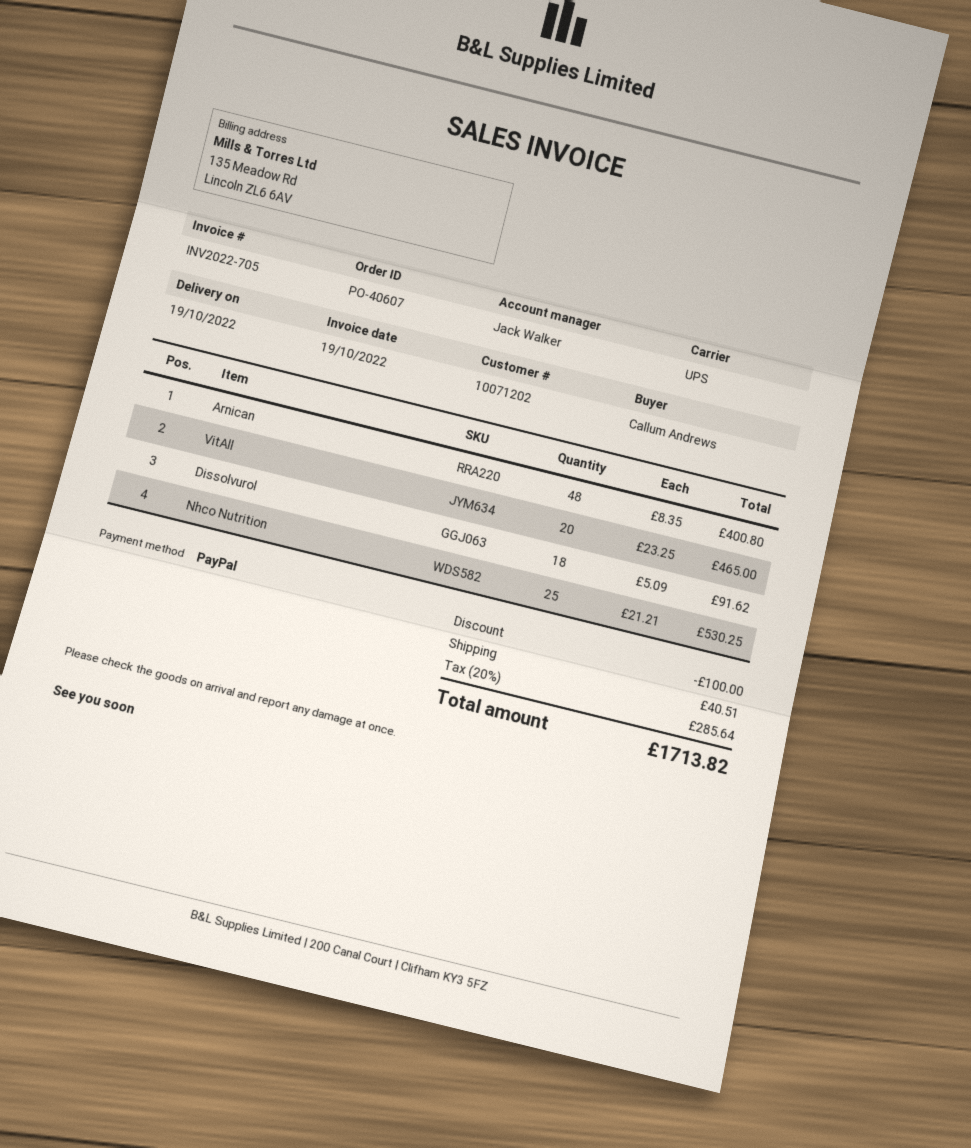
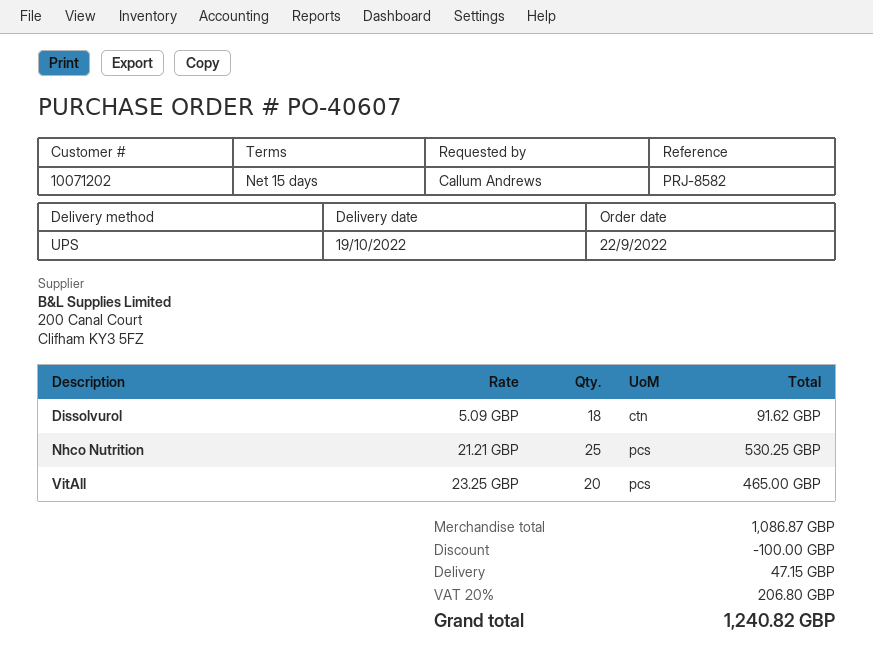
Arnican: 48 x 8.35 = 400.80 -> none
shipping: 40.51 -> 47.15
tax: 20% = 285.64 -> 20% = 206.80
total: 1713.82 -> 1240.82

